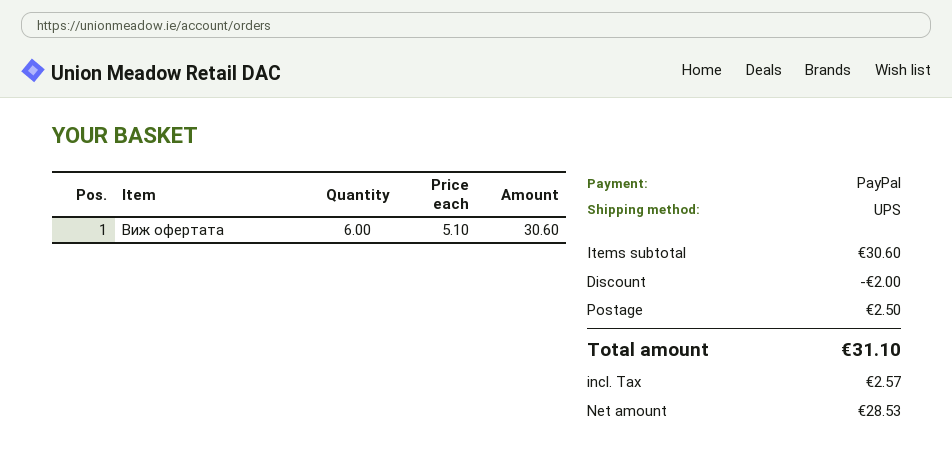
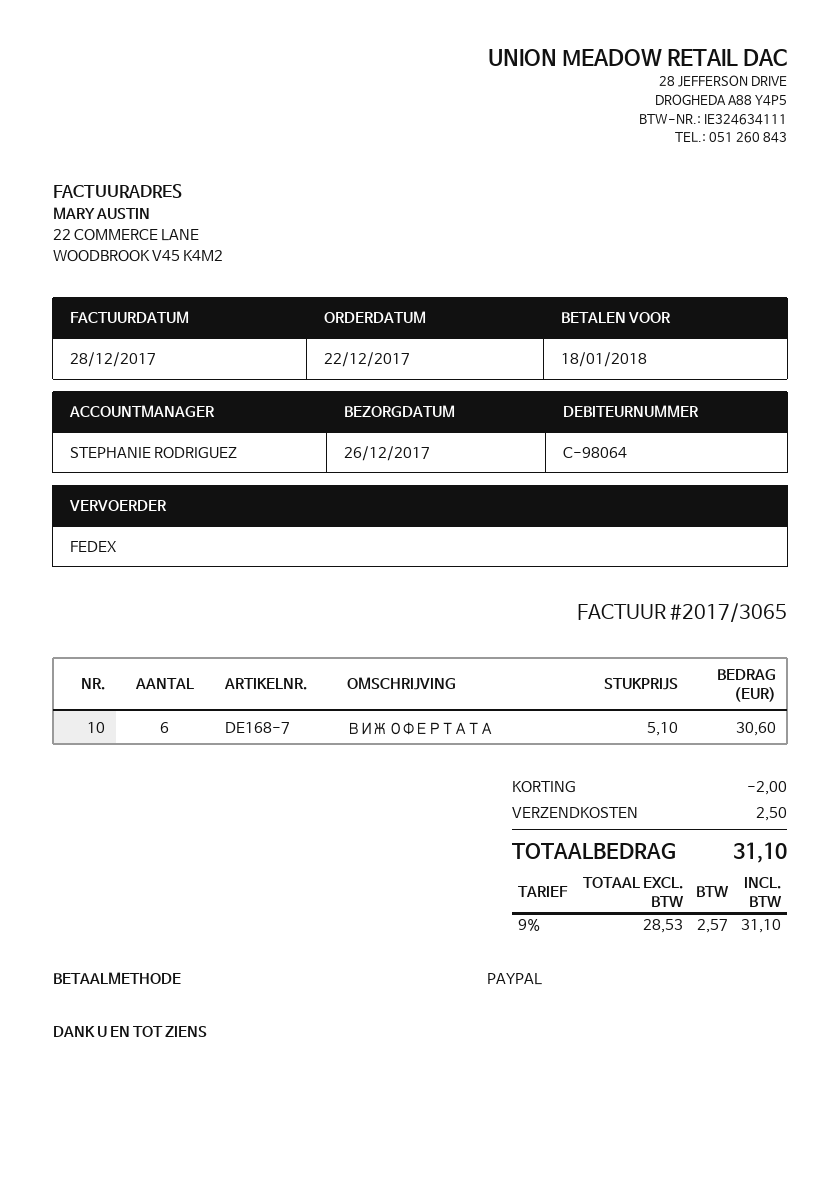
shipping method: UPS -> FedEx

